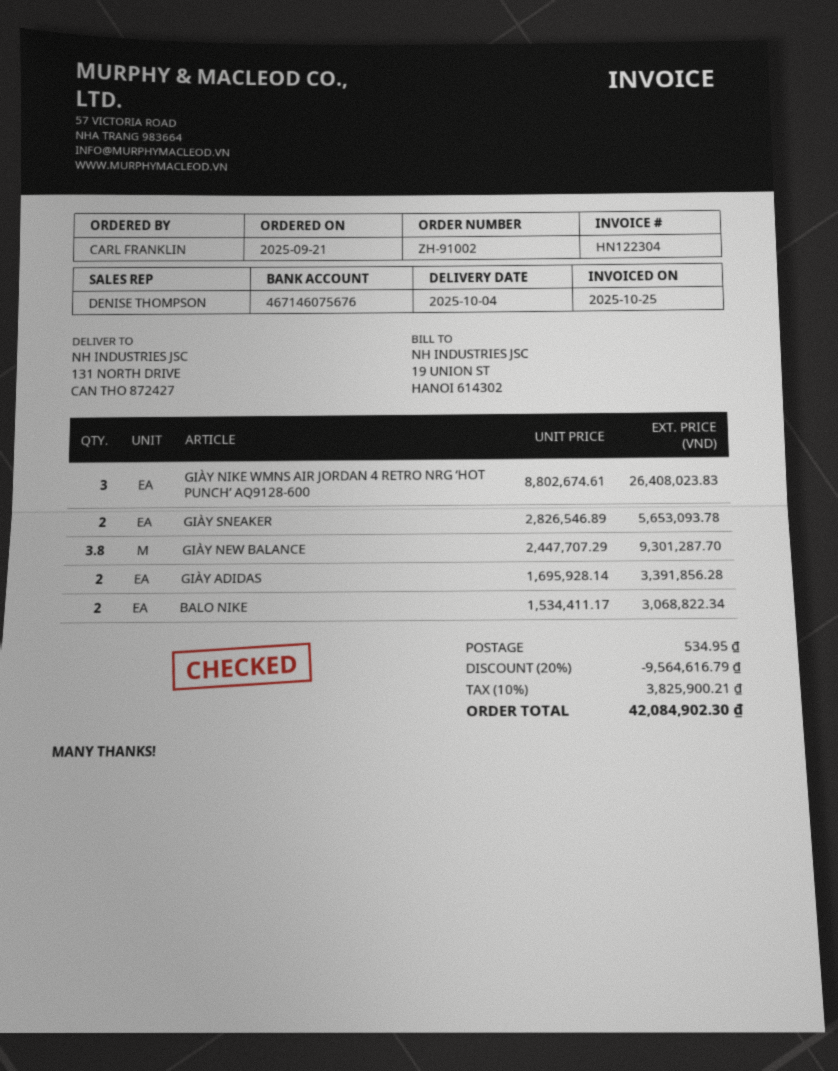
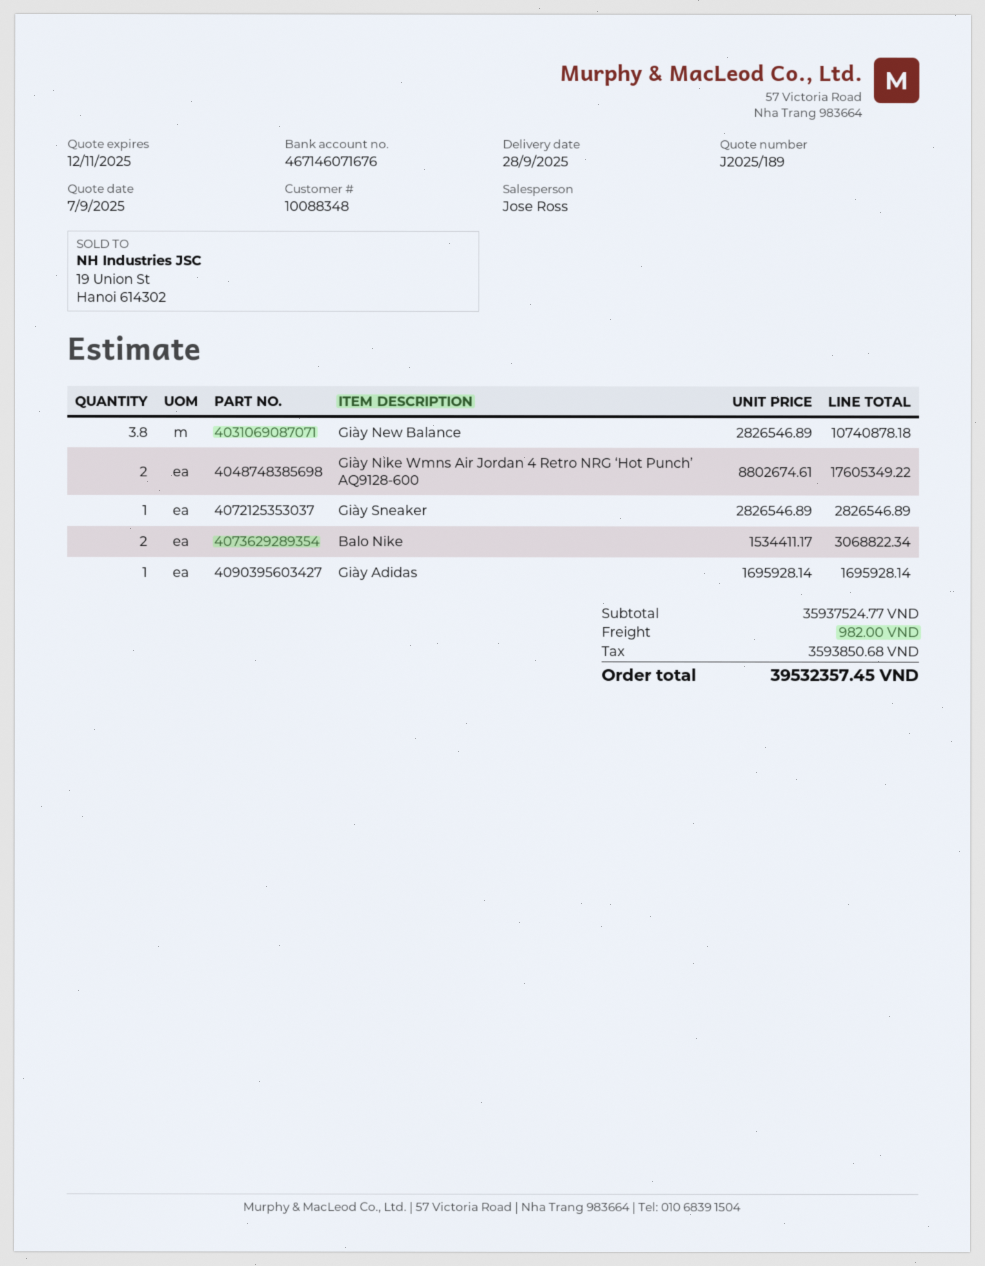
delivery date: 2025-10-04 -> 2025-09-28
sales rep: DENISE THOMPSON -> Jose Ross
bank account: 467146075676 -> 467146071676
GIÀY NIKE WMNS AIR JORDAN 4 RETRO NRG ‘HOT PUNCH’ AQ9128-600: 3 x 8802674.61 = 26408023.83 -> 2 x 8802674.61 = 17605349.22
GIÀY SNEAKER: 2 x 2826546.89 = 5653093.78 -> 1 x 2826546.89 = 2826546.89
GIÀY NEW BALANCE: 3.8 x 2447707.29 = 9301287.70 -> 3.8 x 2826546.89 = 10740878.18
GIÀY ADIDAS: 2 x 1695928.14 = 3391856.28 -> 1 x 1695928.14 = 1695928.14
discount: 20% = 9564616.79 -> none
shipping: 534.95 -> 982.00
tax: 3825900.21 -> 3593850.68
total: 42084902.30 -> 39532357.45

